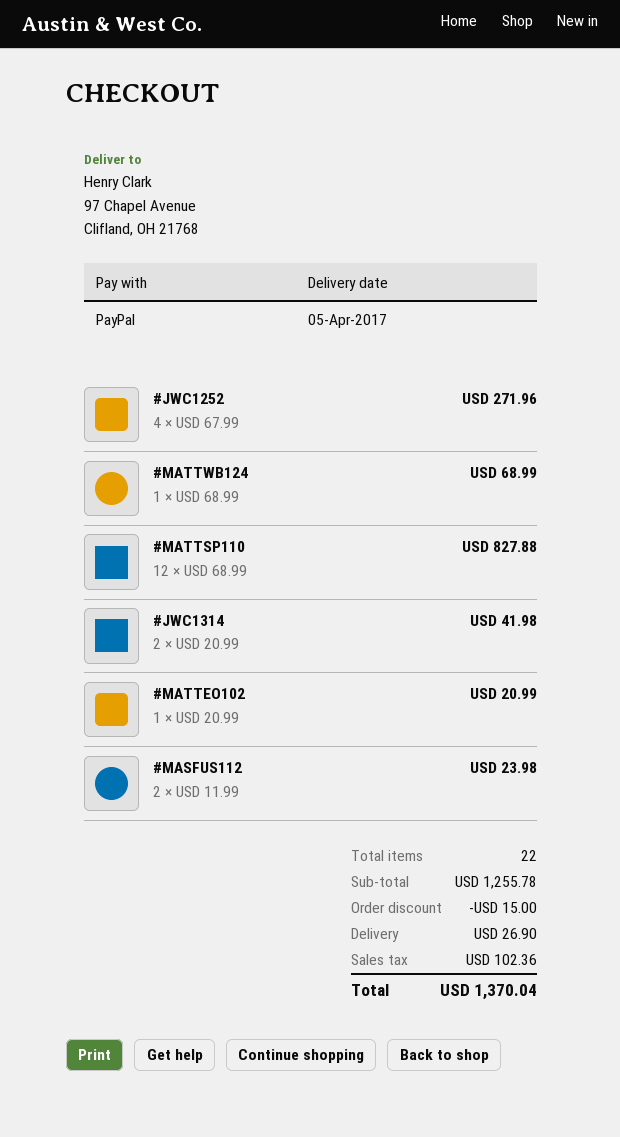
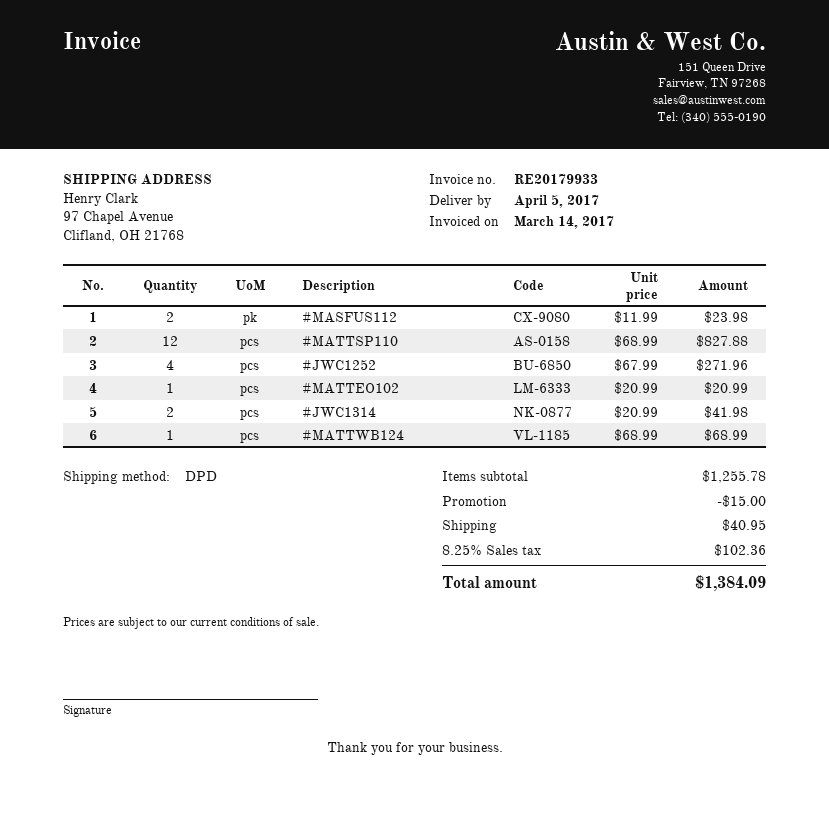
shipping: 26.90 -> 40.95
total: 1370.04 -> 1384.09

